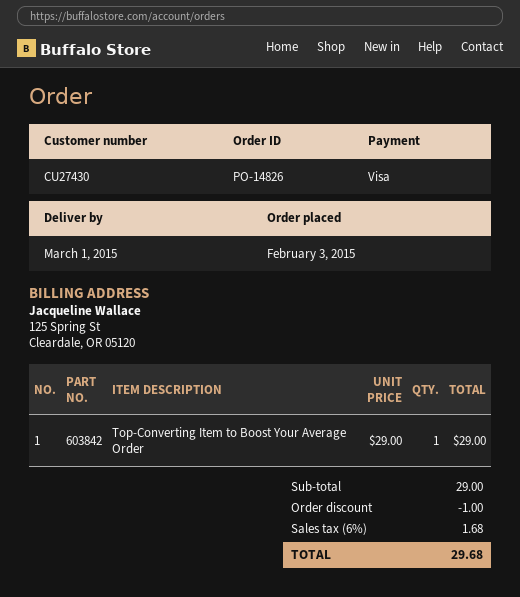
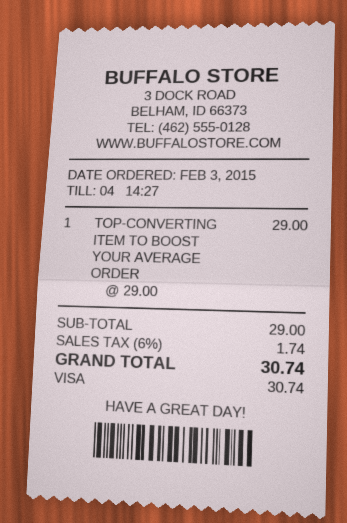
discount: 1.00 -> none
tax: 6% = 1.68 -> 6% = 1.74
total: 29.68 -> 30.74

